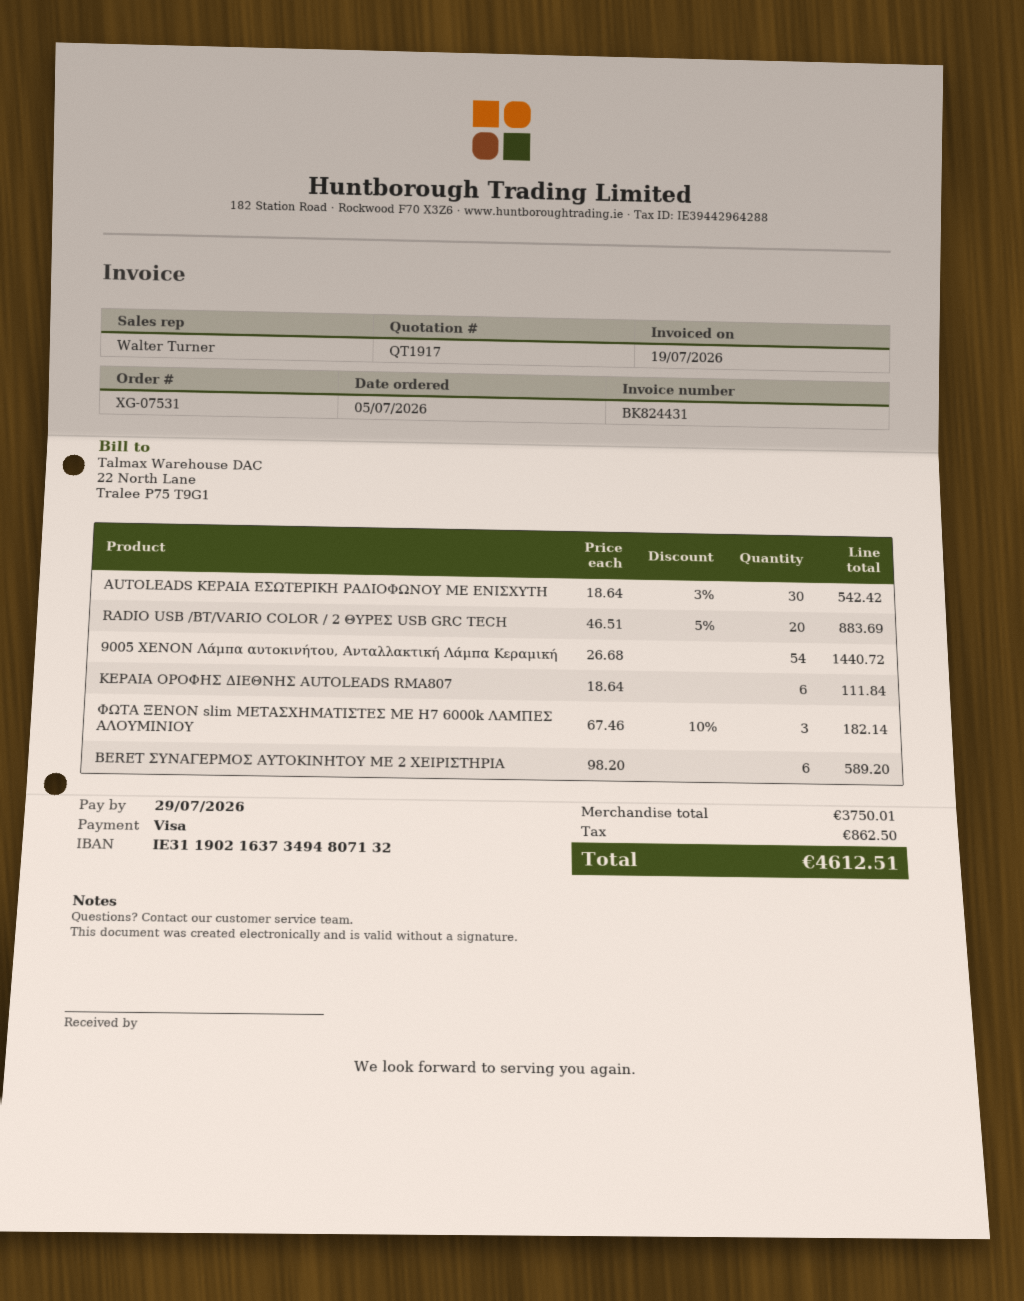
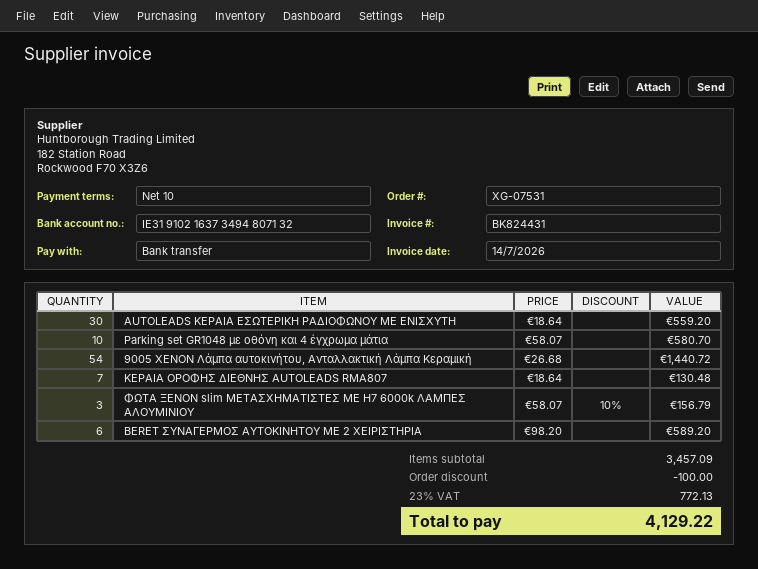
invoice date: 2026-07-19 -> 2026-07-14
payment method: Visa -> bank transfer
bank account: IE31190216373494807132 -> IE31910216373494807132
AUTOLEADS ΚΕΡΑΙΑ ΕΣΩΤΕΡΙΚΗ ΡΑΔΙΟΦΩΝΟΥ ΜΕ ΕΝΙΣΧΥΤΗ: 30 x 18.64 - 3% = 542.42 -> 30 x 18.64 = 559.20
RADIO USB /BT/VARIO COLOR / 2 ΘΥΡΕΣ USB GRC TECH: 20 x 46.51 - 5% = 883.69 -> none
ΚΕΡΑΙΑ ΟΡΟΦΗΣ ΔΙΕΘΝΗΣ AUTOLEADS RMA807: 6 x 18.64 = 111.84 -> 7 x 18.64 = 130.48
ΦΩΤΑ ΞΕΝΟΝ slim ΜΕΤΑΣΧΗΜΑΤΙΣΤΕΣ ΜΕ H7 6000k ΛΑΜΠΕΣ ΑΛΟΥΜΙΝΙΟΥ: 3 x 67.46 - 10% = 182.14 -> 3 x 58.07 - 10% = 156.79
Parking set GR1048 με οθόνη και 4 έγχρωμα μάτια: none -> 10 x 58.07 = 580.70
subtotal: 3750.01 -> 3457.09
discount: none -> 100.00
tax: 862.50 -> 772.13
total: 4612.51 -> 4129.22

